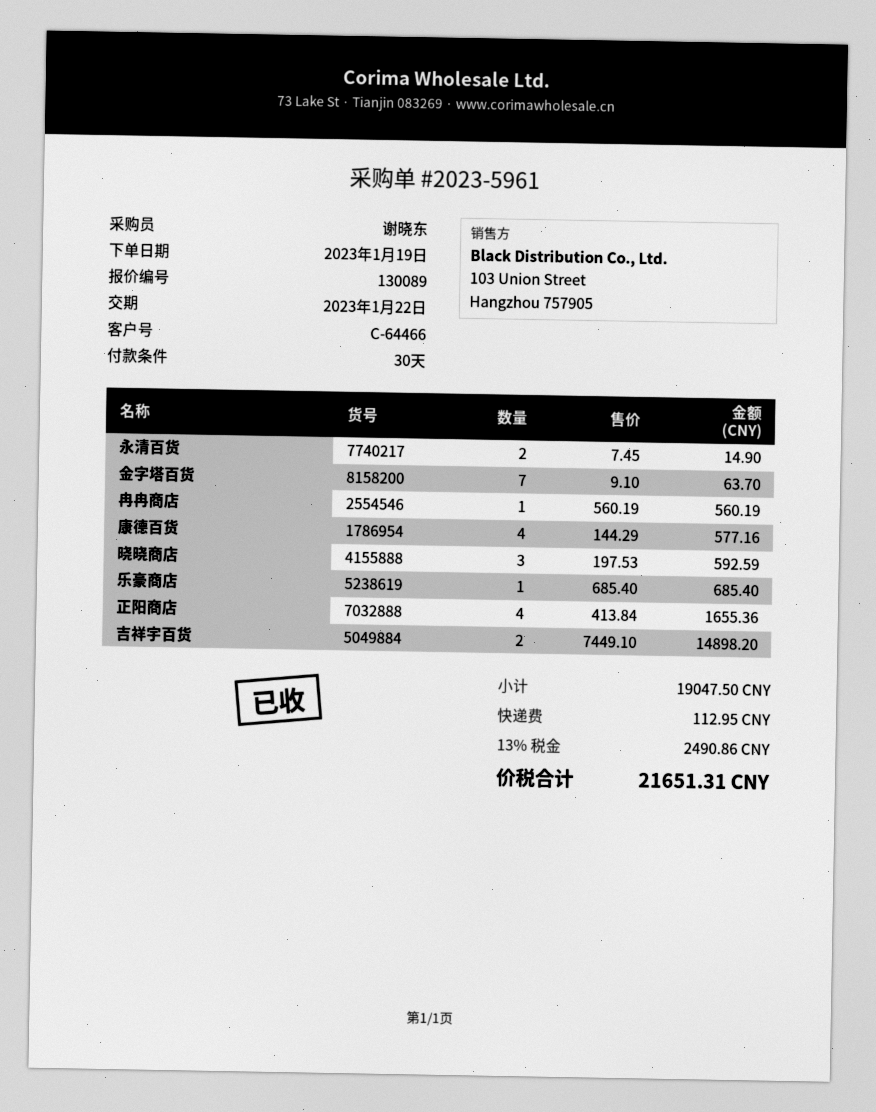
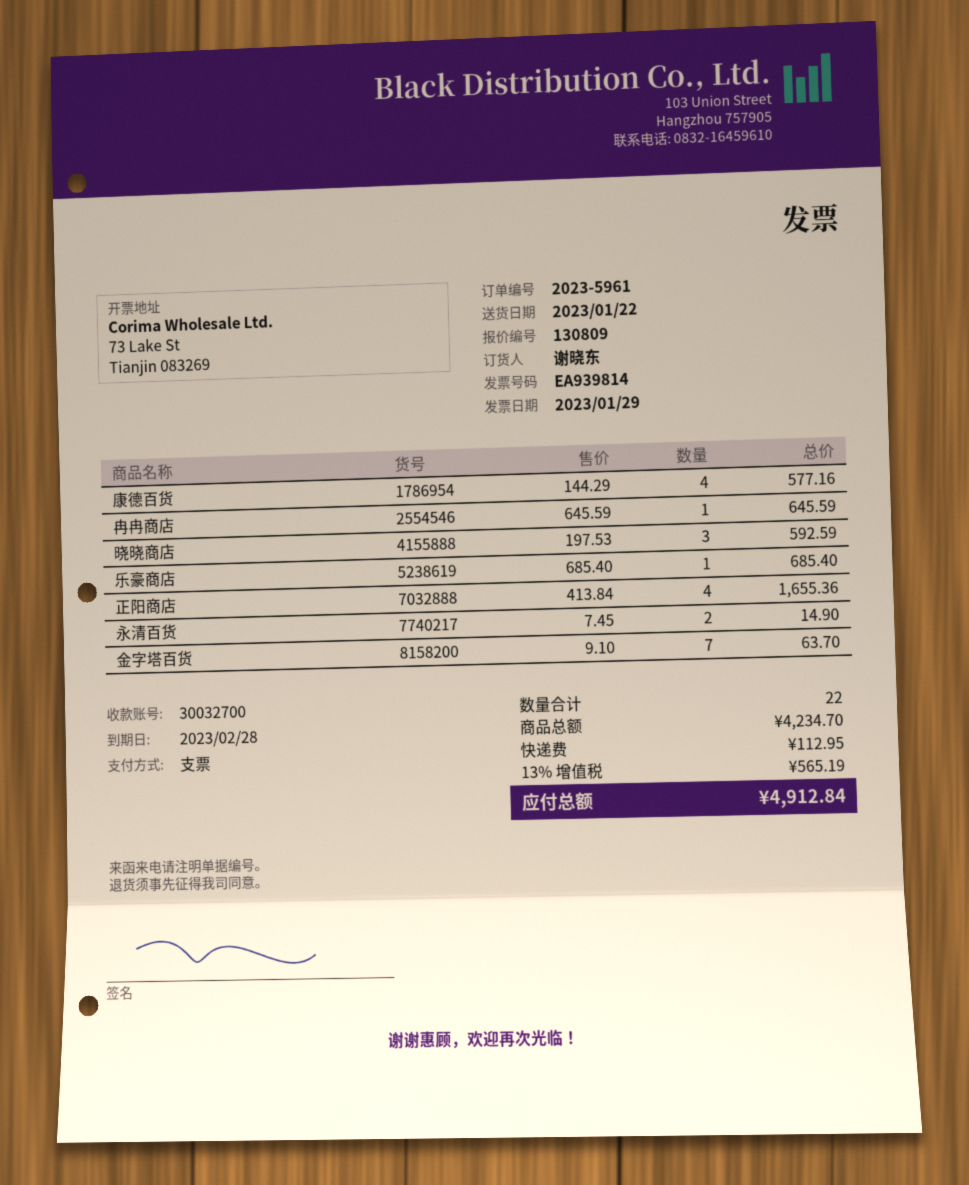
quote number: 130089 -> 130809
冉冉商店: 1 x 560.19 = 560.19 -> 1 x 645.59 = 645.59
吉祥宇百货: 2 x 7449.10 = 14898.20 -> none
subtotal: 19047.50 -> 4234.70
tax: 13% = 2490.86 -> 13% = 565.19
total: 21651.31 -> 4912.84

